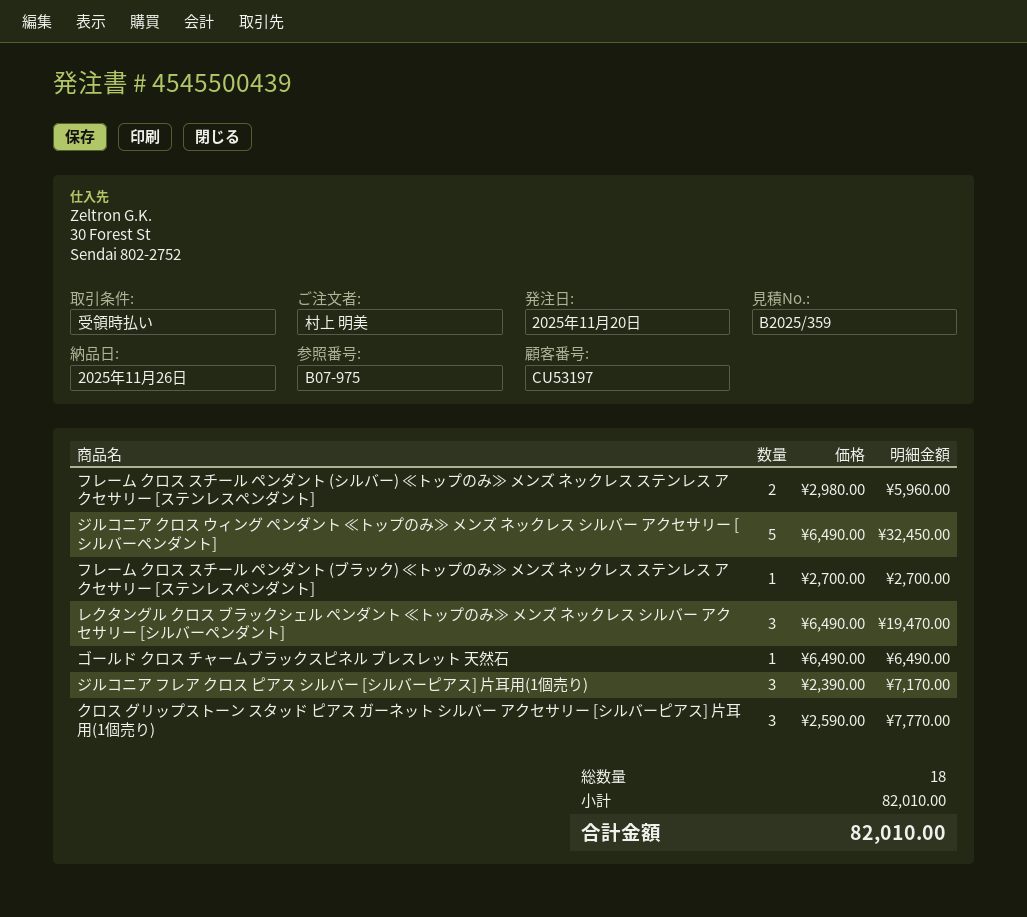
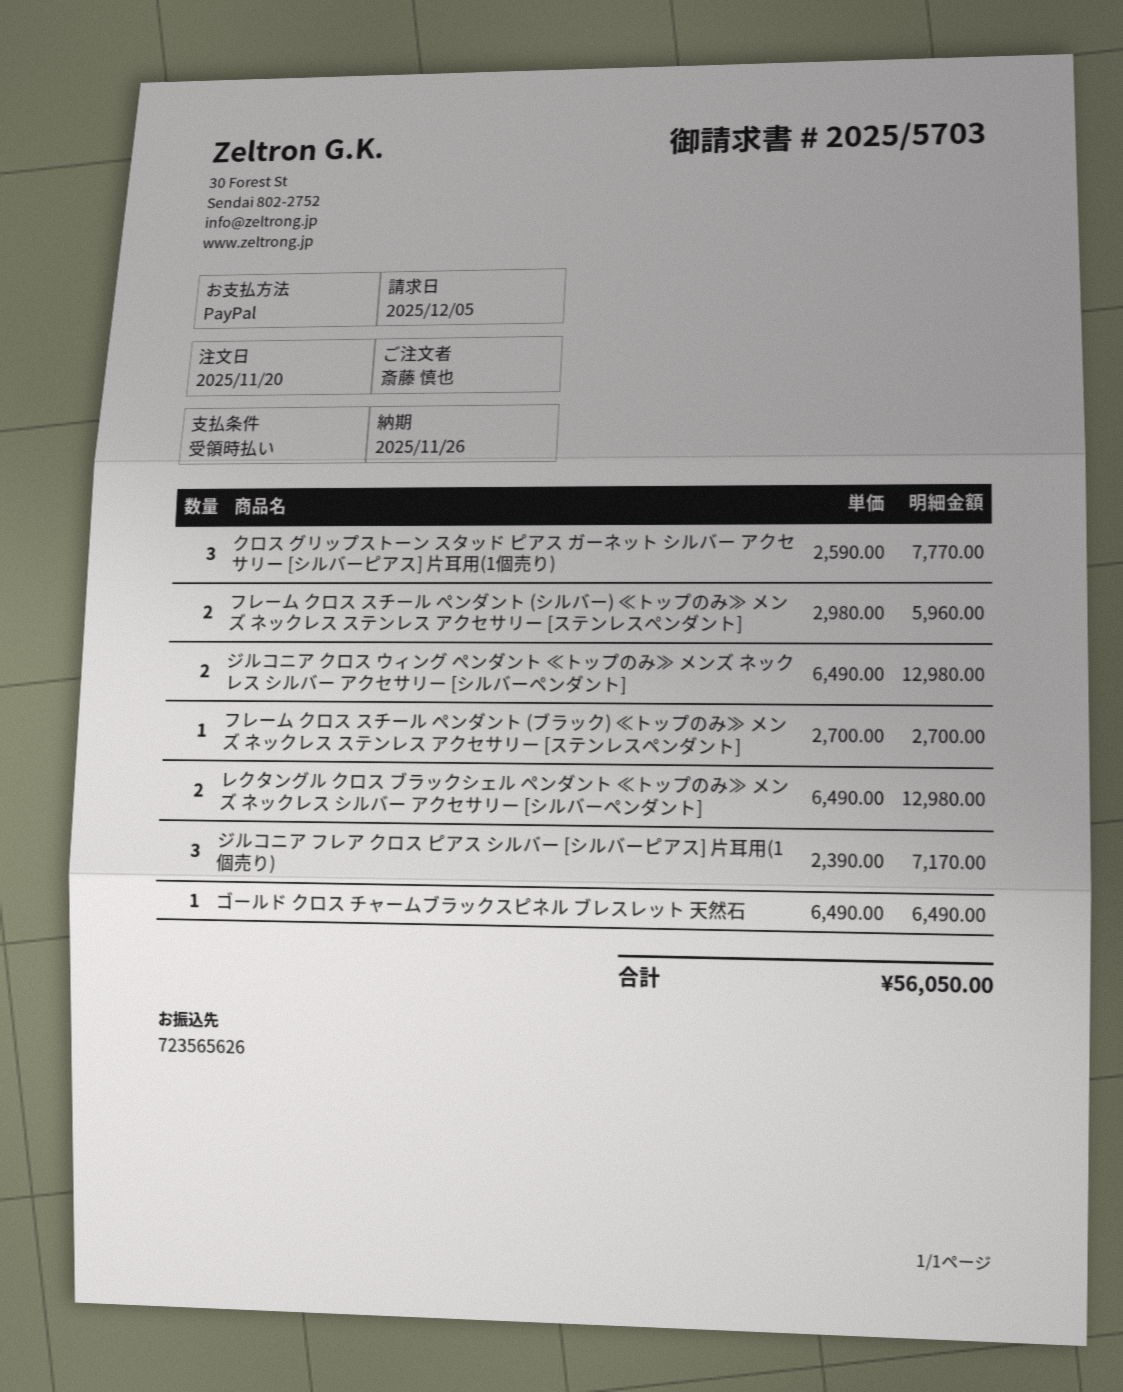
ordered by: 村上 明美 -> 斎藤 慎也
ジルコニア クロス ウィング ペンダント ≪トップのみ≫ メンズ ネックレス シルバー アクセサリー [シルバーペンダント]: 5 x 6490.00 = 32450.00 -> 2 x 6490.00 = 12980.00
レクタングル クロス ブラックシェル ペンダント ≪トップのみ≫ メンズ ネックレス シルバー アクセサリー [シルバーペンダント]: 3 x 6490.00 = 19470.00 -> 2 x 6490.00 = 12980.00
total: 82010.00 -> 56050.00

